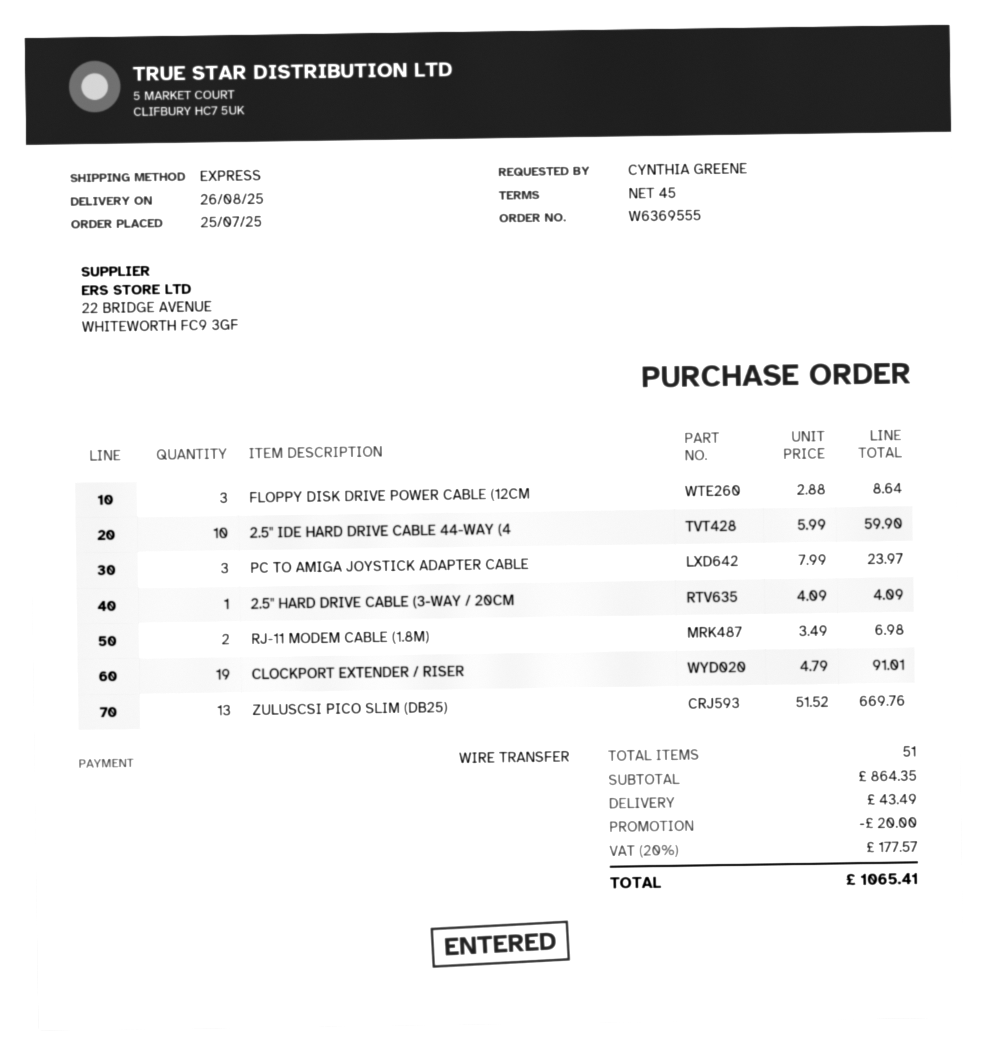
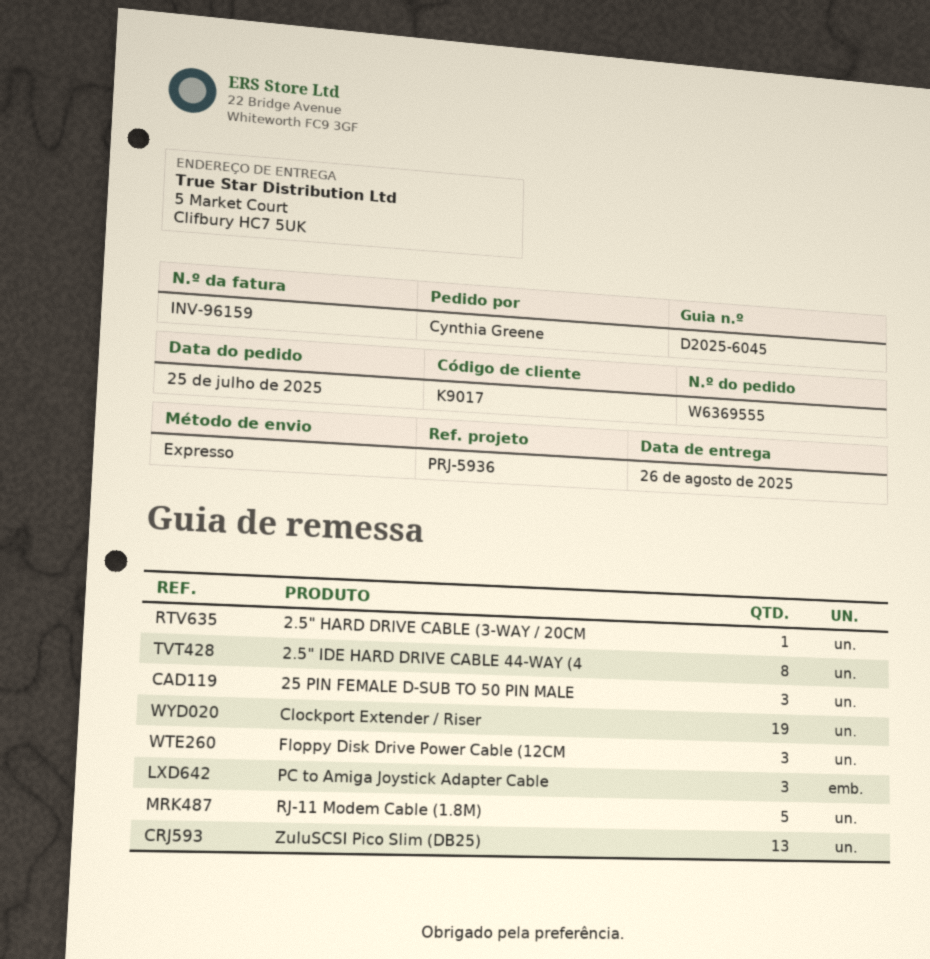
2.5" IDE HARD DRIVE CABLE 44-WAY (4: 10 -> 8
RJ-11 MODEM CABLE (1.8M): 2 -> 5
25 PIN FEMALE D-SUB TO 50 PIN MALE: none -> 3

